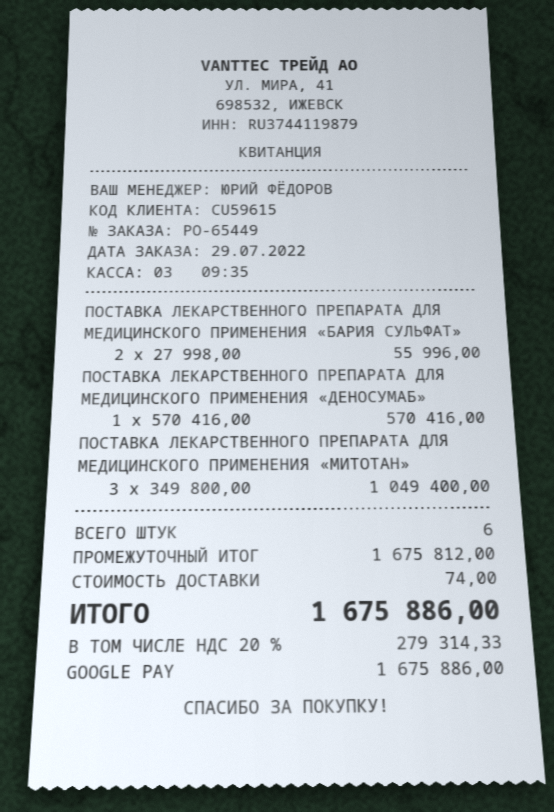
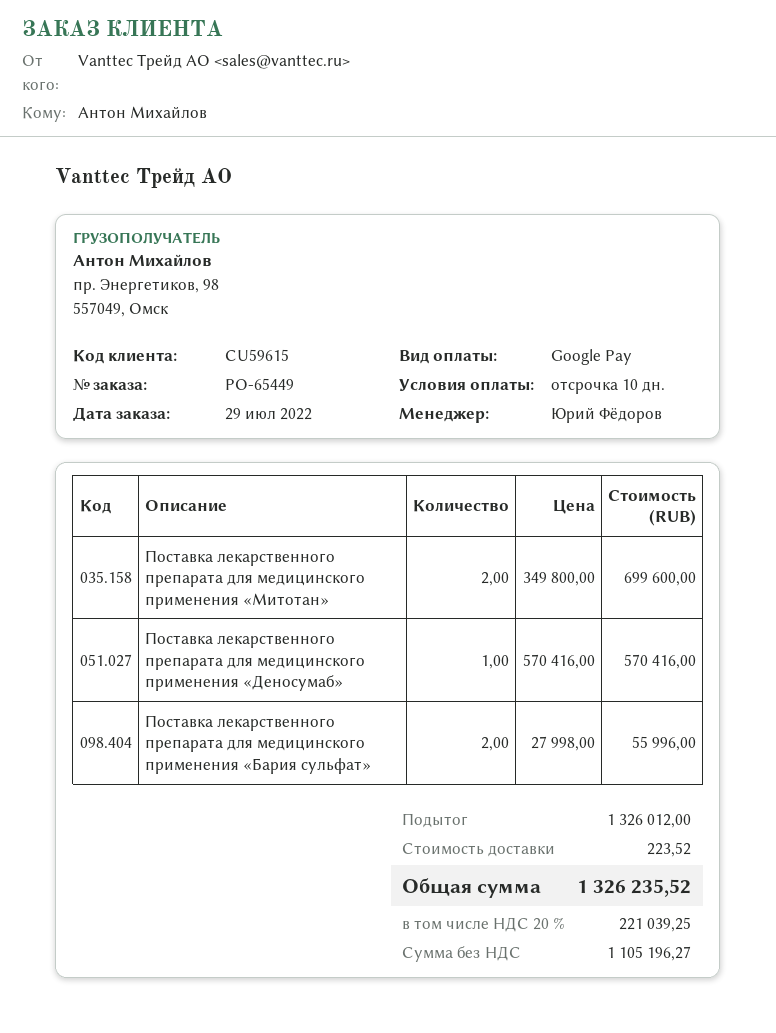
ПОСТАВКА ЛЕКАРСТВЕННОГО ПРЕПАРАТА ДЛЯ МЕДИЦИНСКОГО ПРИМЕНЕНИЯ «МИТОТАН»: 3 x 349800.00 = 1049400.00 -> 2 x 349800.00 = 699600.00
subtotal: 1675812.00 -> 1326012.00
shipping: 74.00 -> 223.52
tax: 20% = 279314.33 -> 20% = 221039.25
total: 1675886.00 -> 1326235.52

